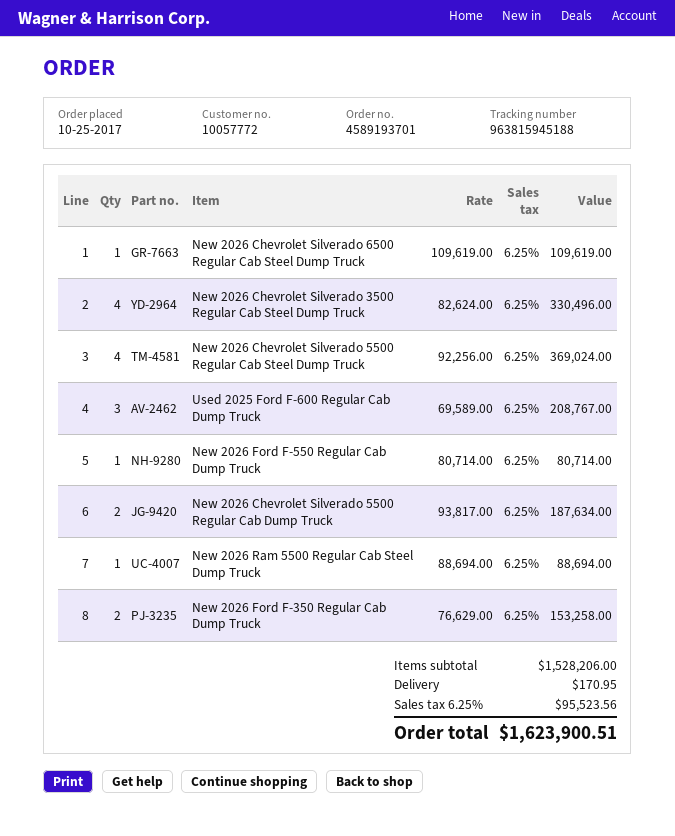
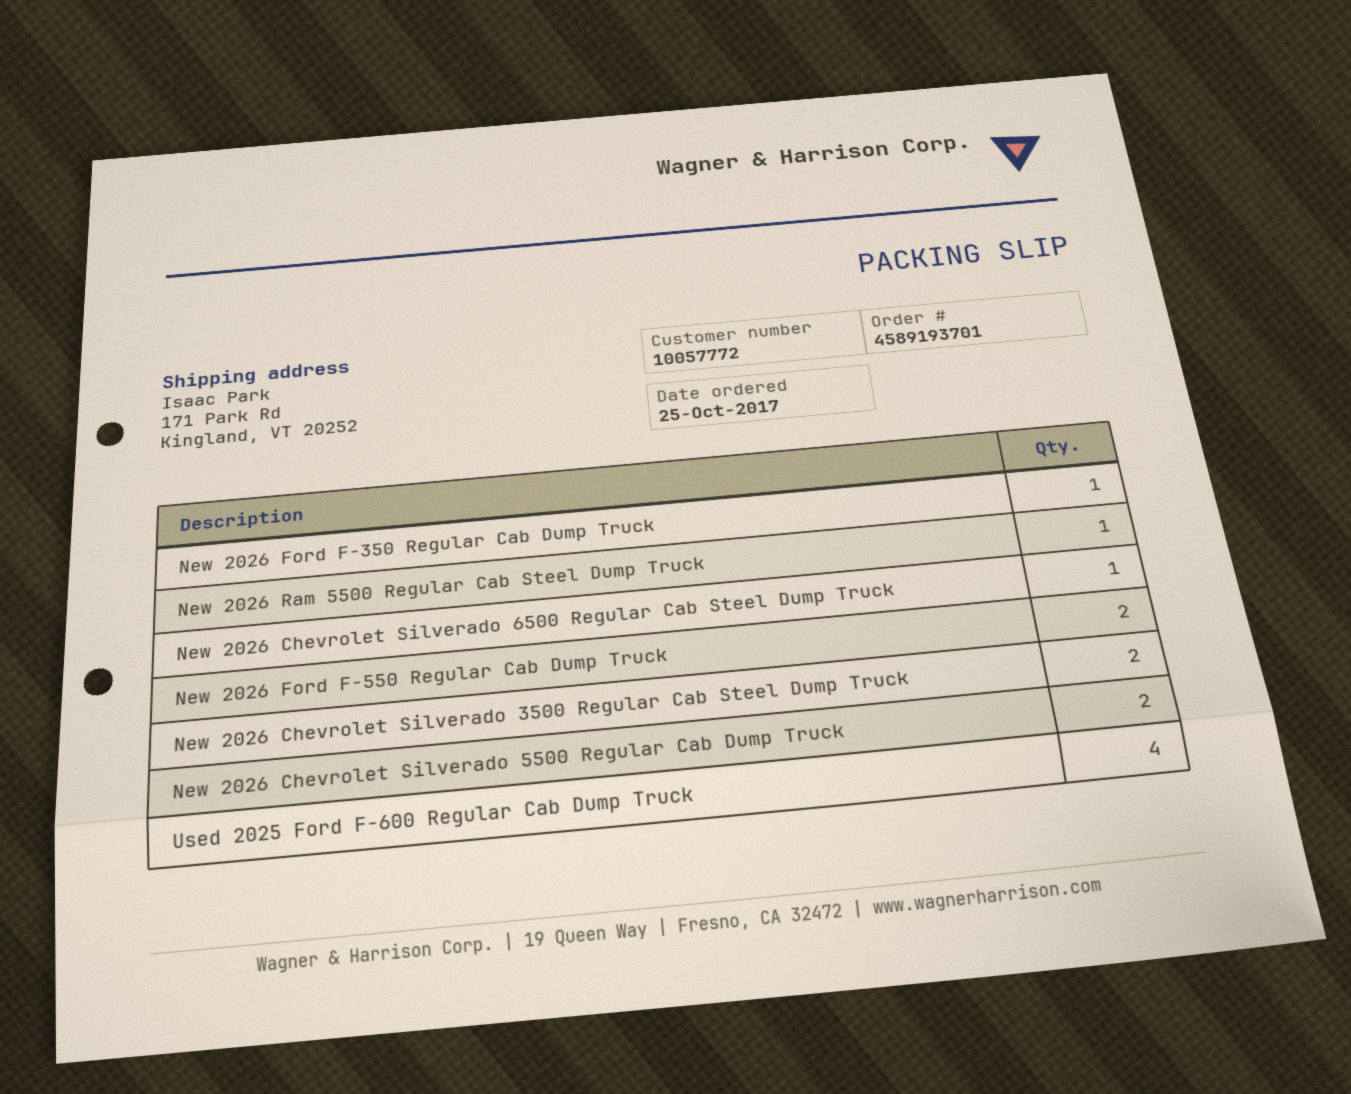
New 2026 Chevrolet Silverado 3500 Regular Cab Steel Dump Truck: 4 -> 2
New 2026 Chevrolet Silverado 5500 Regular Cab Steel Dump Truck: 4 -> none
Used 2025 Ford F-600 Regular Cab Dump Truck: 3 -> 4
New 2026 Ford F-550 Regular Cab Dump Truck: 1 -> 2
New 2026 Ford F-350 Regular Cab Dump Truck: 2 -> 1

